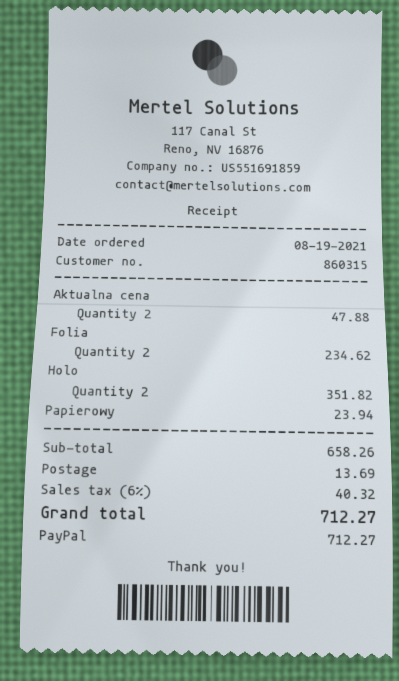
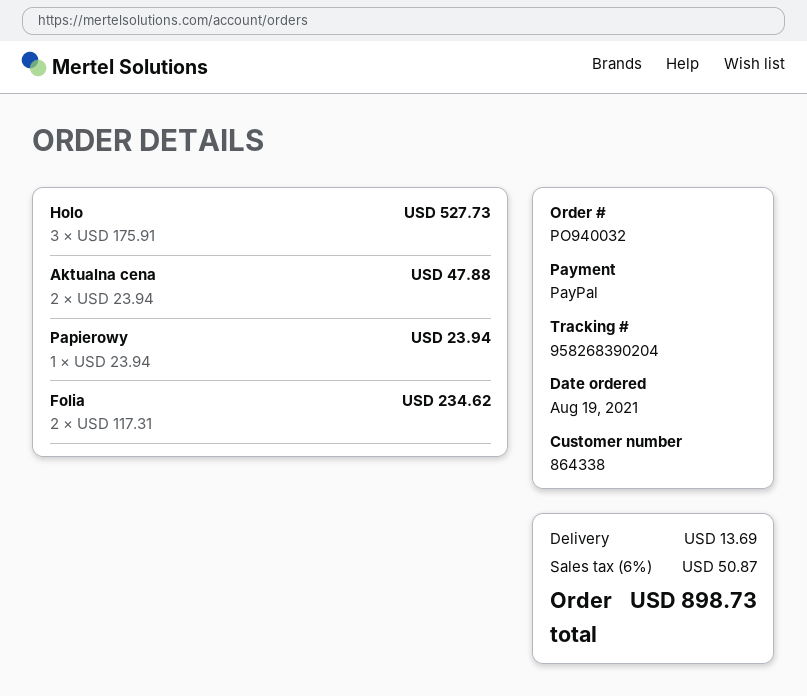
customer number: 860315 -> 864338
Holo: 2 for 351.82 -> 3 for 527.73
tax: 6% = 40.32 -> 6% = 50.87
total: 712.27 -> 898.73

